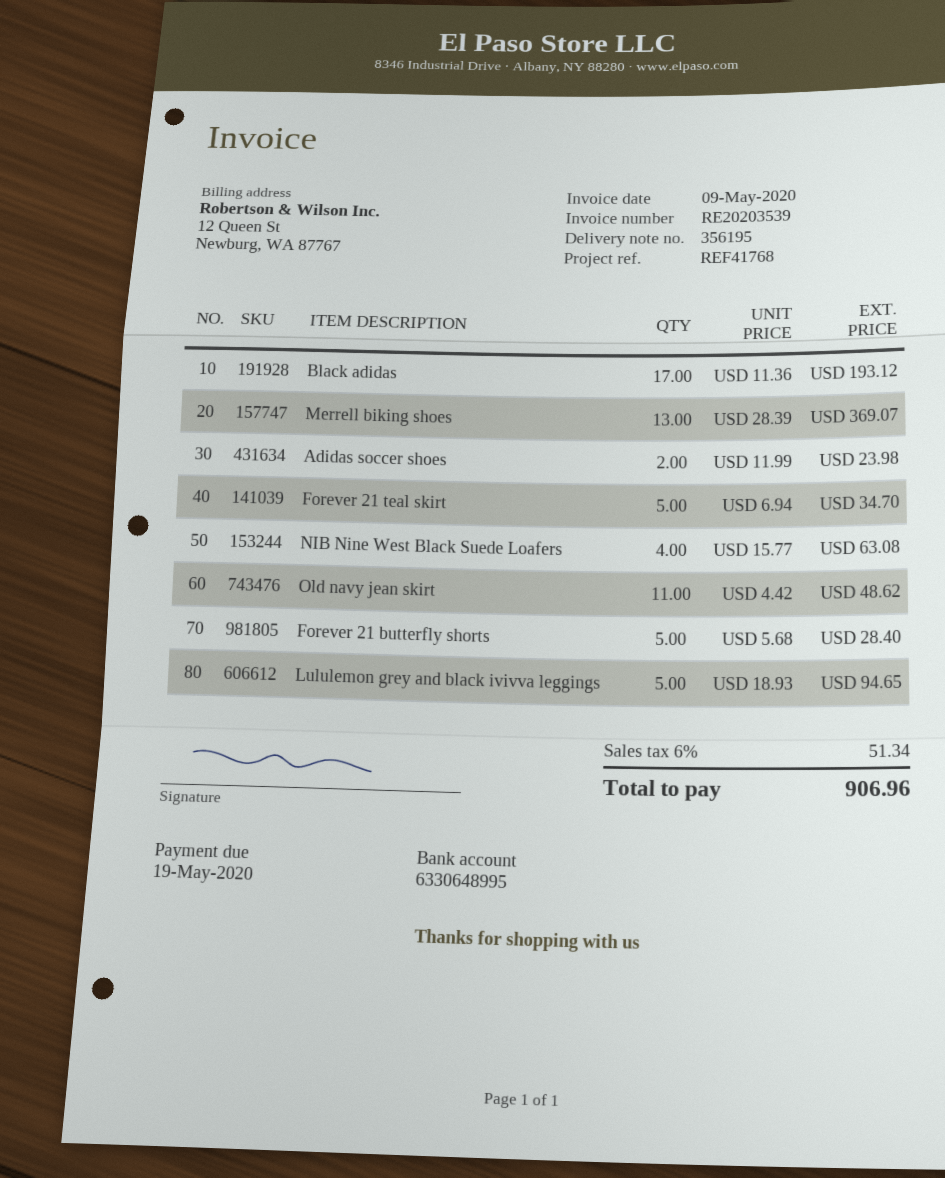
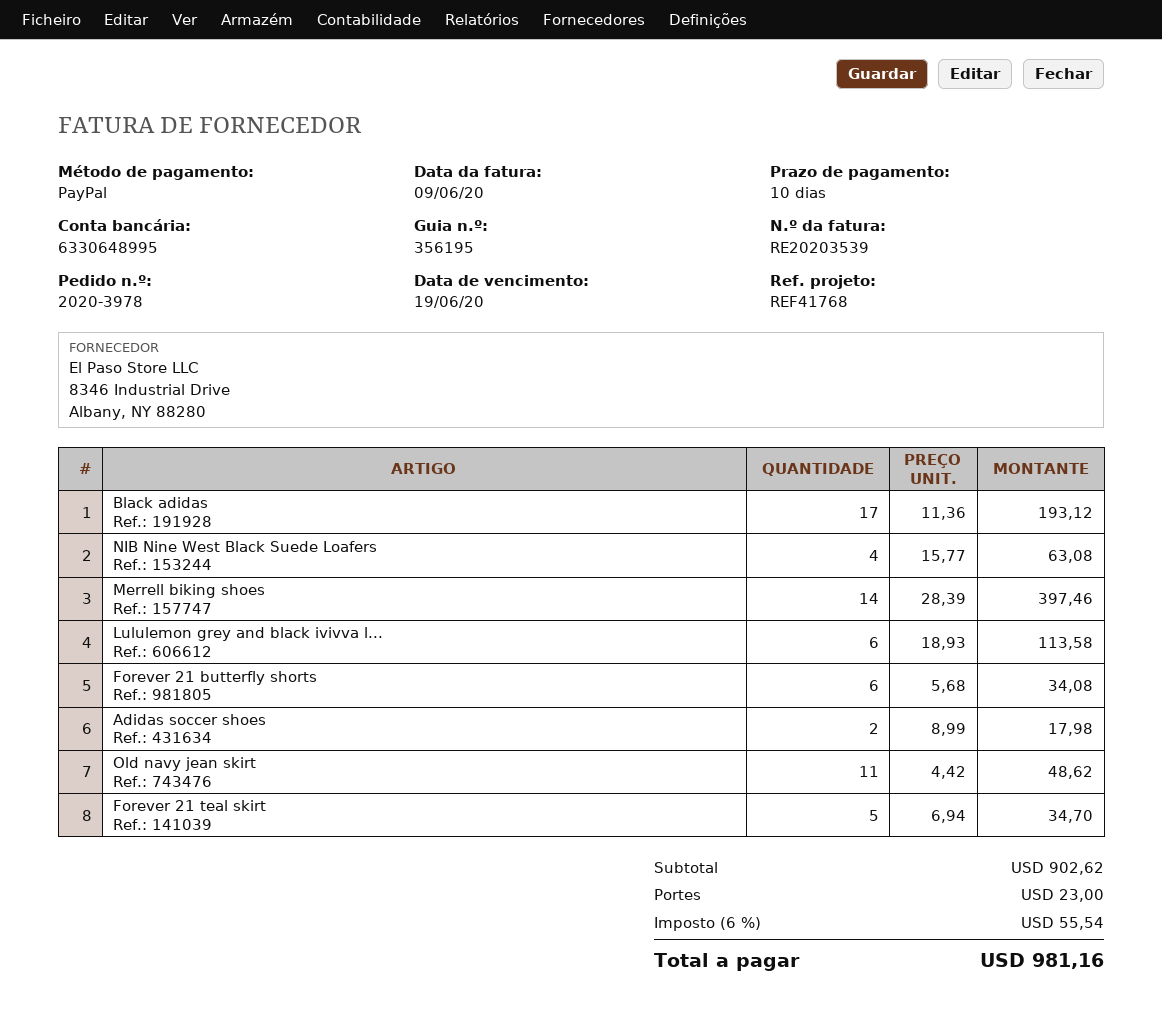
invoice date: 2020-05-09 -> 2020-06-09
due date: 2020-05-19 -> 2020-06-19
Merrell biking shoes: 13 x 28.39 = 369.07 -> 14 x 28.39 = 397.46
Adidas soccer shoes: 2 x 11.99 = 23.98 -> 2 x 8.99 = 17.98
Forever 21 butterfly shorts: 5 x 5.68 = 28.40 -> 6 x 5.68 = 34.08
Lululemon grey and black ivivva leggings: 5 x 18.93 = 94.65 -> 6 x 18.93 = 113.58
shipping: none -> 23.00
tax: 6% = 51.34 -> 6% = 55.54
total: 906.96 -> 981.16

